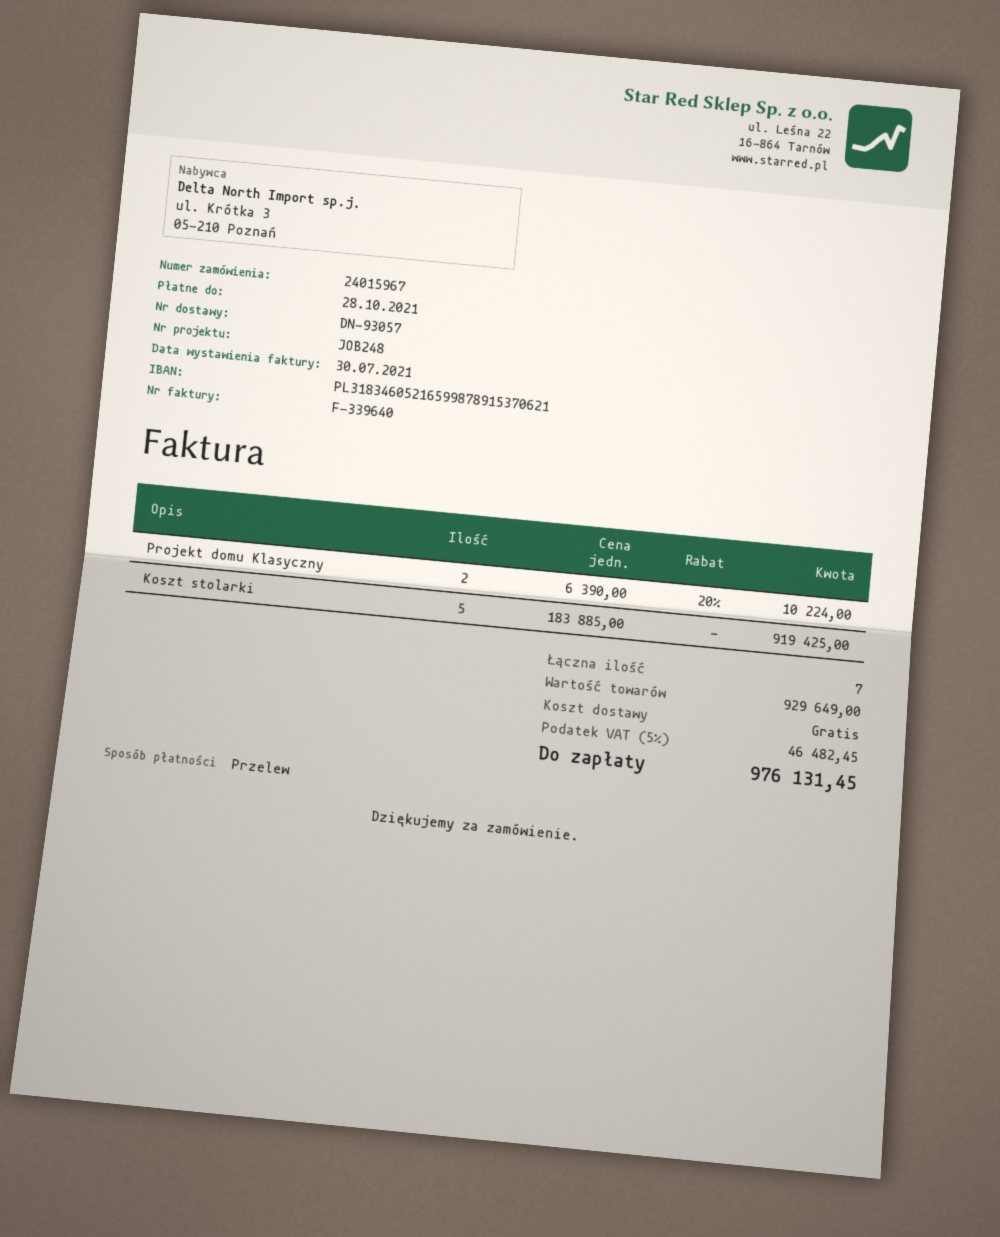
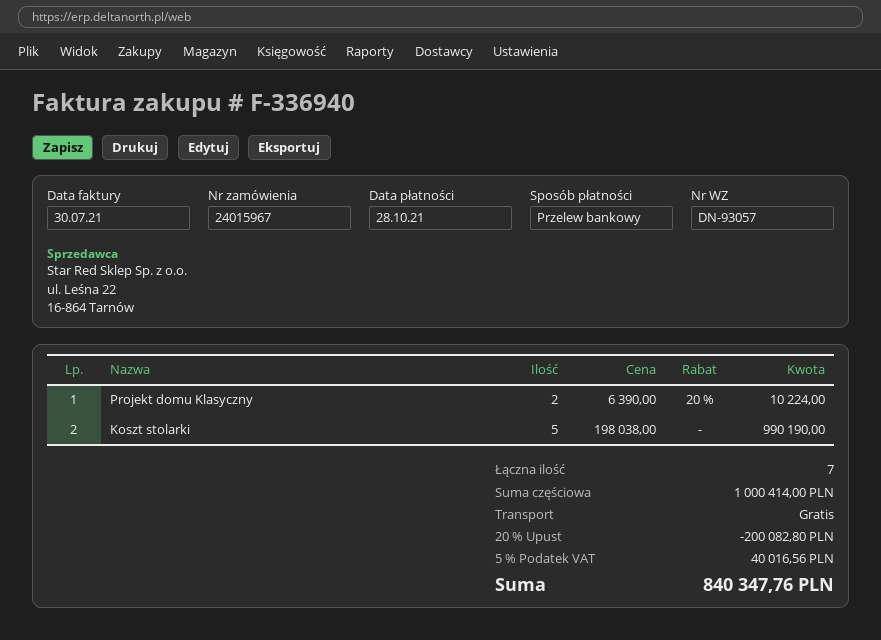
invoice number: F-339640 -> F-336940
Koszt stolarki: 5 x 183885.00 = 919425.00 -> 5 x 198038.00 = 990190.00
subtotal: 929649.00 -> 1000414.00
discount: none -> 20% = 200082.80
tax: 5% = 46482.45 -> 5% = 40016.56
total: 976131.45 -> 840347.76

